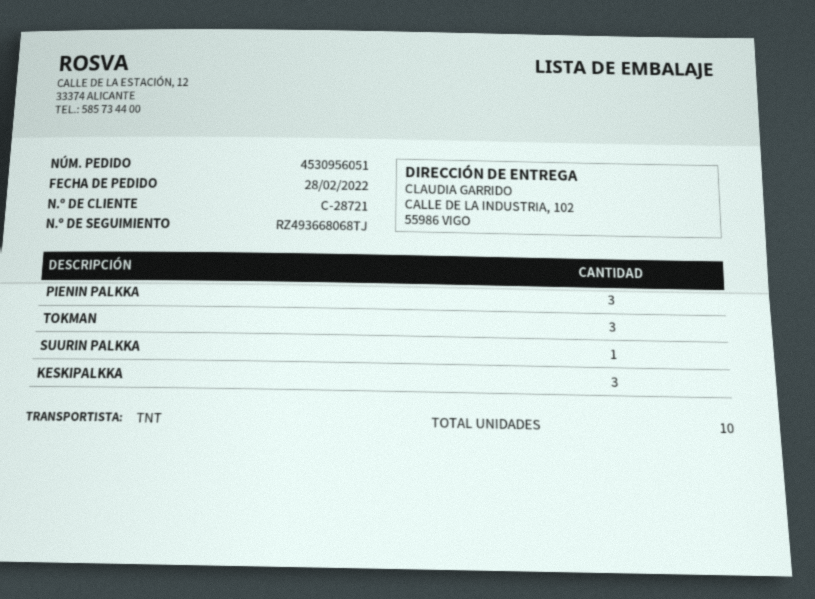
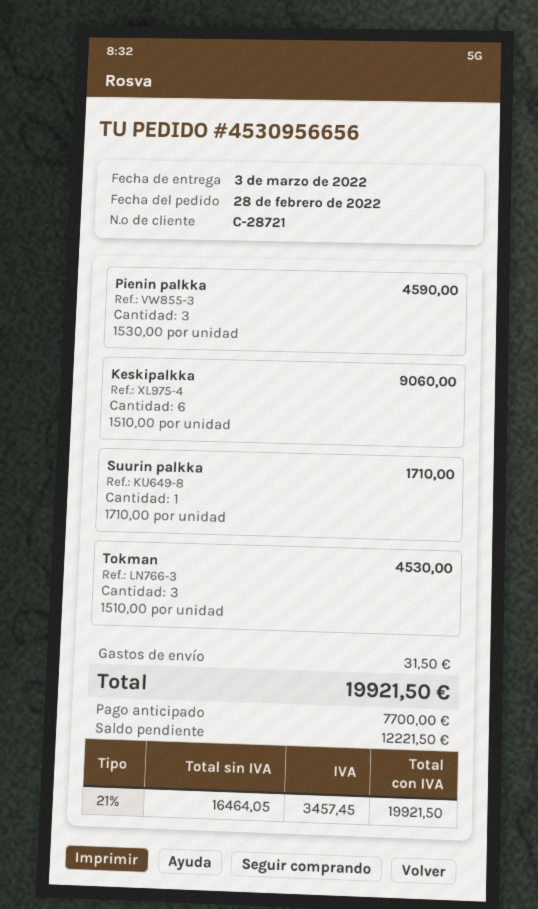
order number: 4530956051 -> 4530956656
KESKIPALKKA: 3 -> 6

